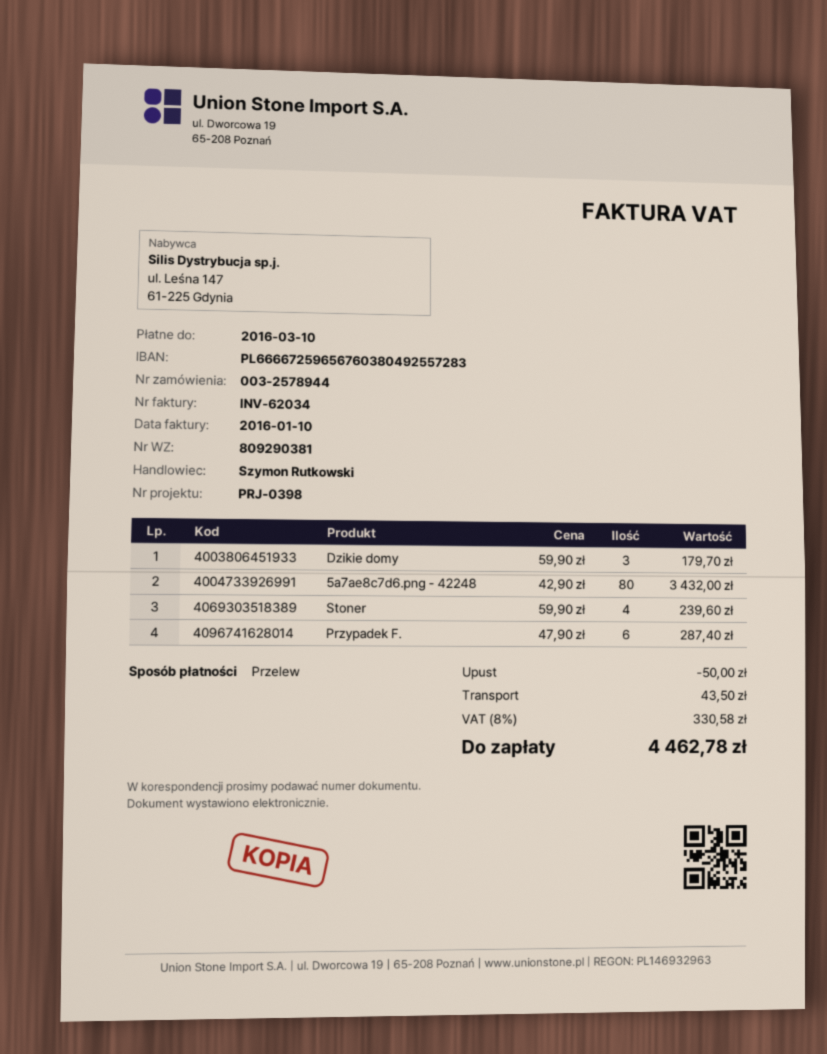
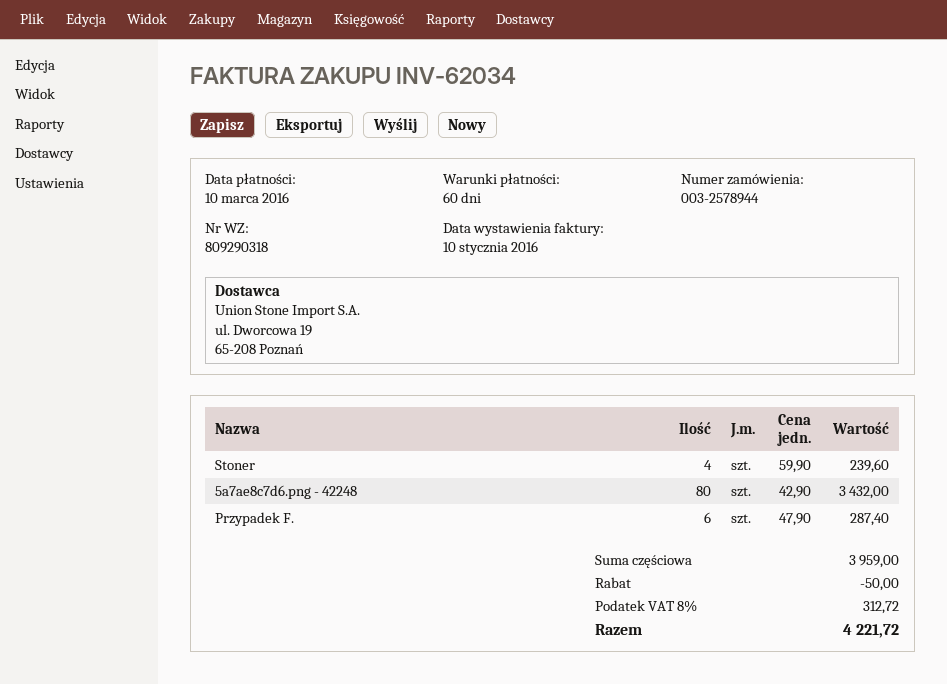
delivery note number: 809290381 -> 809290318
Dzikie domy: 3 x 59.90 = 179.70 -> none
shipping: 43.50 -> none
tax: 8% = 330.58 -> 8% = 312.72
total: 4462.78 -> 4221.72

